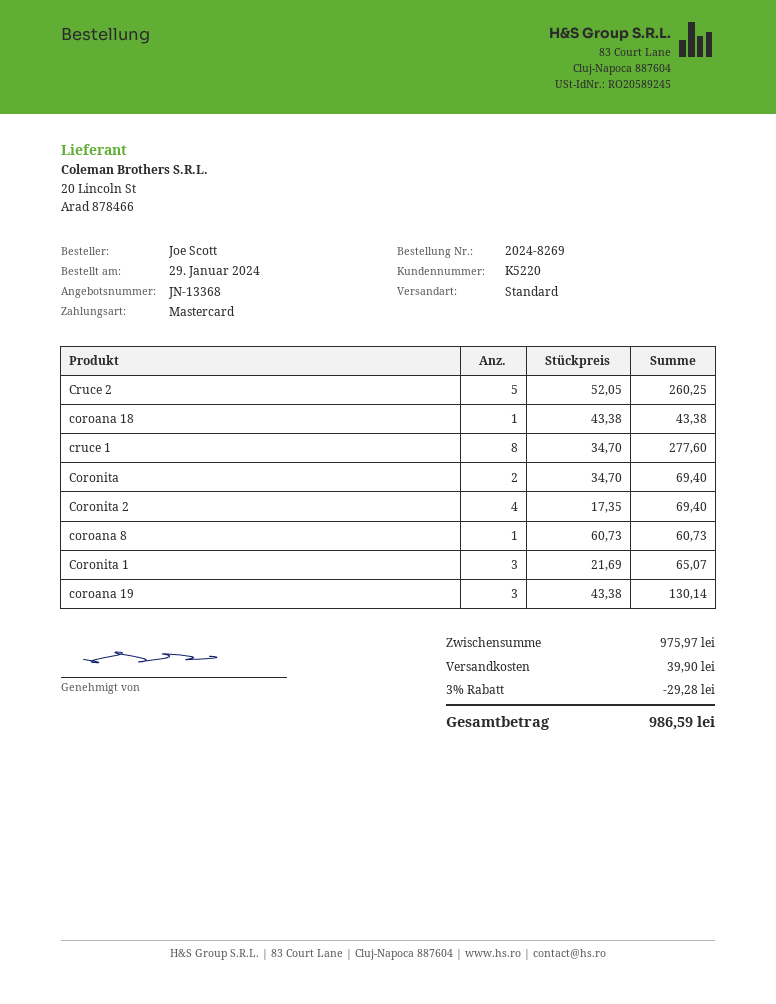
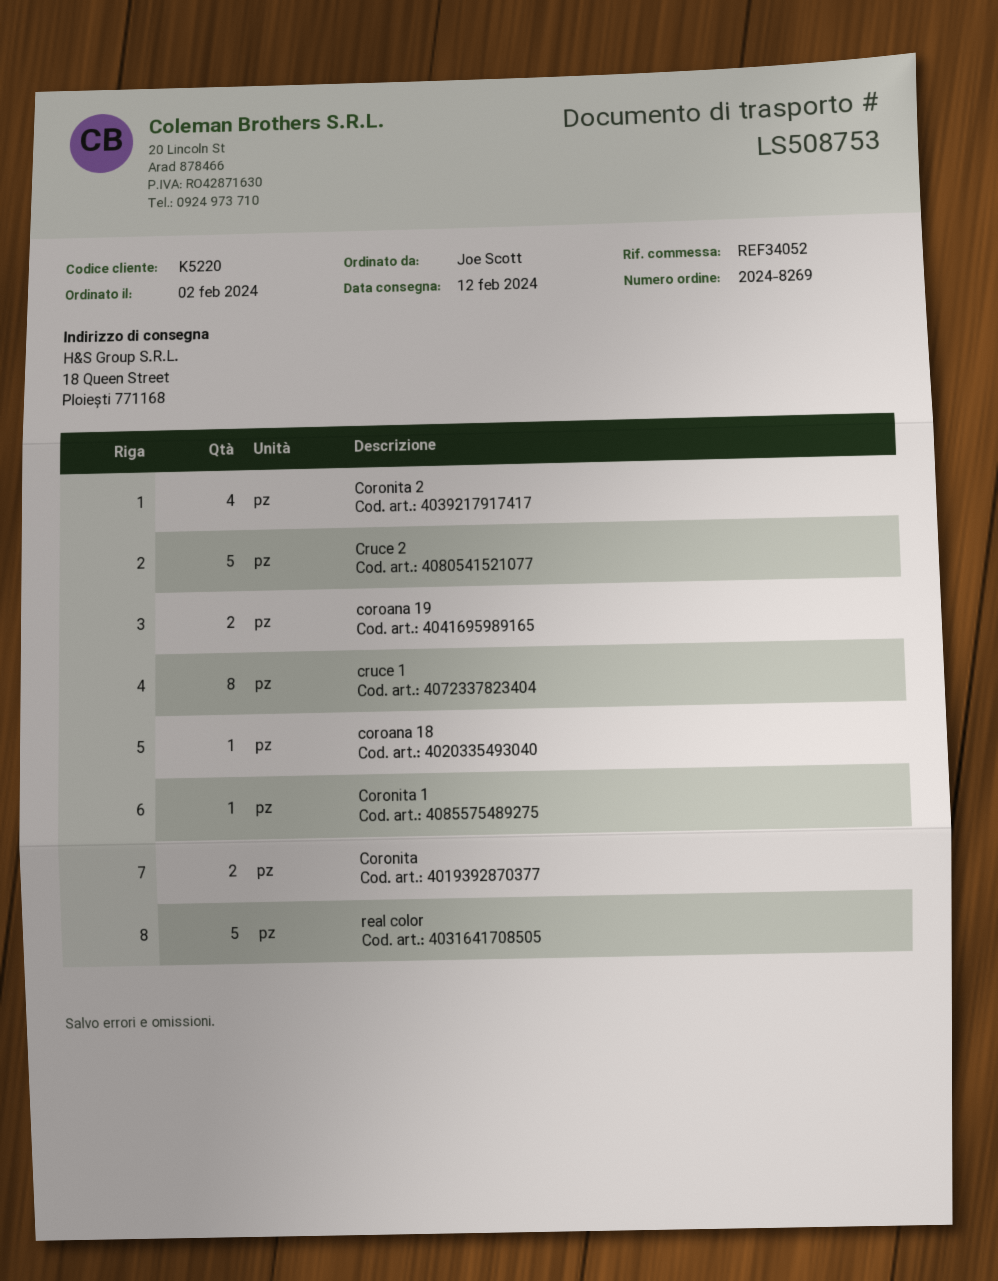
order date: 2024-01-29 -> 2024-02-02
coroana 8: 1 -> none
Coronita 1: 3 -> 1
coroana 19: 3 -> 2
real color: none -> 5

